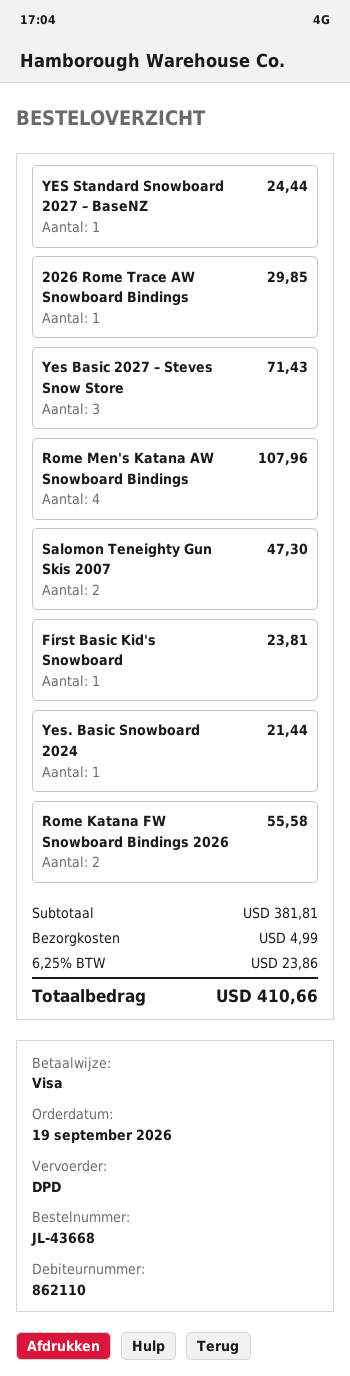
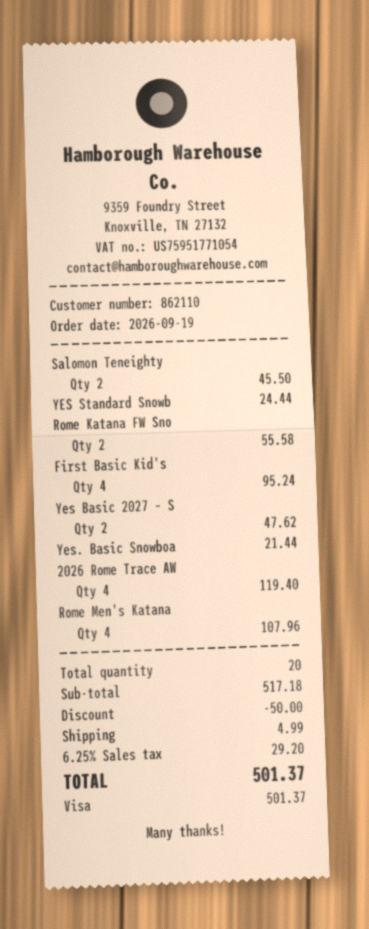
2026 Rome Trace AW Snowboard Bindings: 1 for 29.85 -> 4 for 119.40
Yes Basic 2027 – Steves Snow Store: 3 for 71.43 -> 2 for 47.62
Salomon Teneighty Gun Skis 2007: 2 for 47.30 -> 2 for 45.50
First Basic Kid's Snowboard: 1 for 23.81 -> 4 for 95.24
subtotal: 381.81 -> 517.18
discount: none -> 50.00
tax: 6.25% = 23.86 -> 6.25% = 29.20
total: 410.66 -> 501.37

